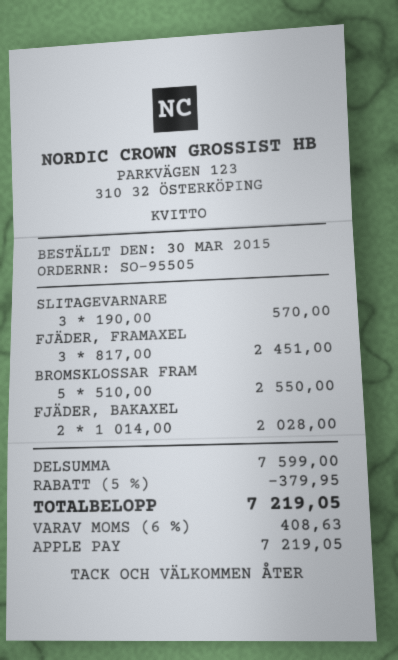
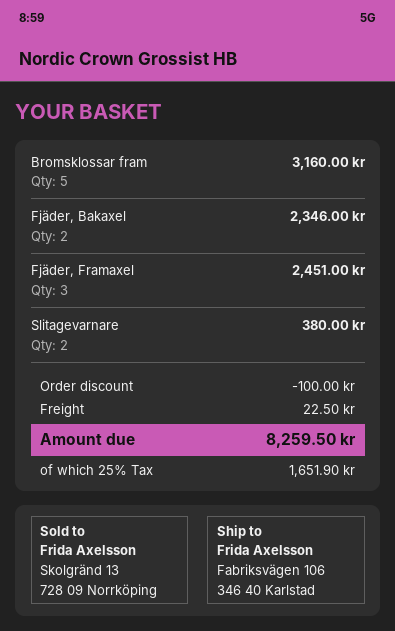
SLITAGEVARNARE: 3 for 570.00 -> 2 for 380.00
BROMSKLOSSAR FRAM: 5 for 2550.00 -> 5 for 3160.00
FJÄDER, BAKAXEL: 2 for 2028.00 -> 2 for 2346.00
discount: 379.95 -> 100.00
shipping: none -> 22.50
tax: 6% = 408.63 -> 25% = 1651.90
total: 7219.05 -> 8259.50

